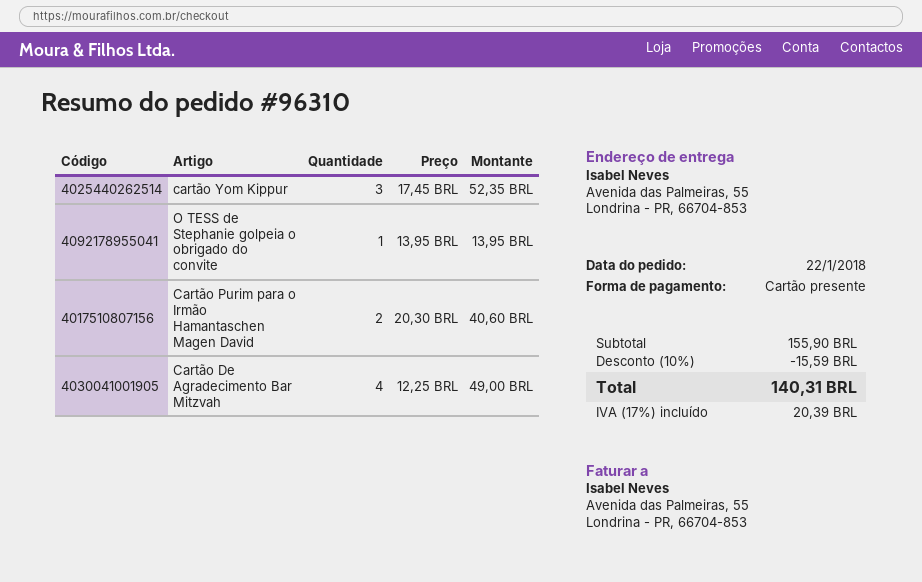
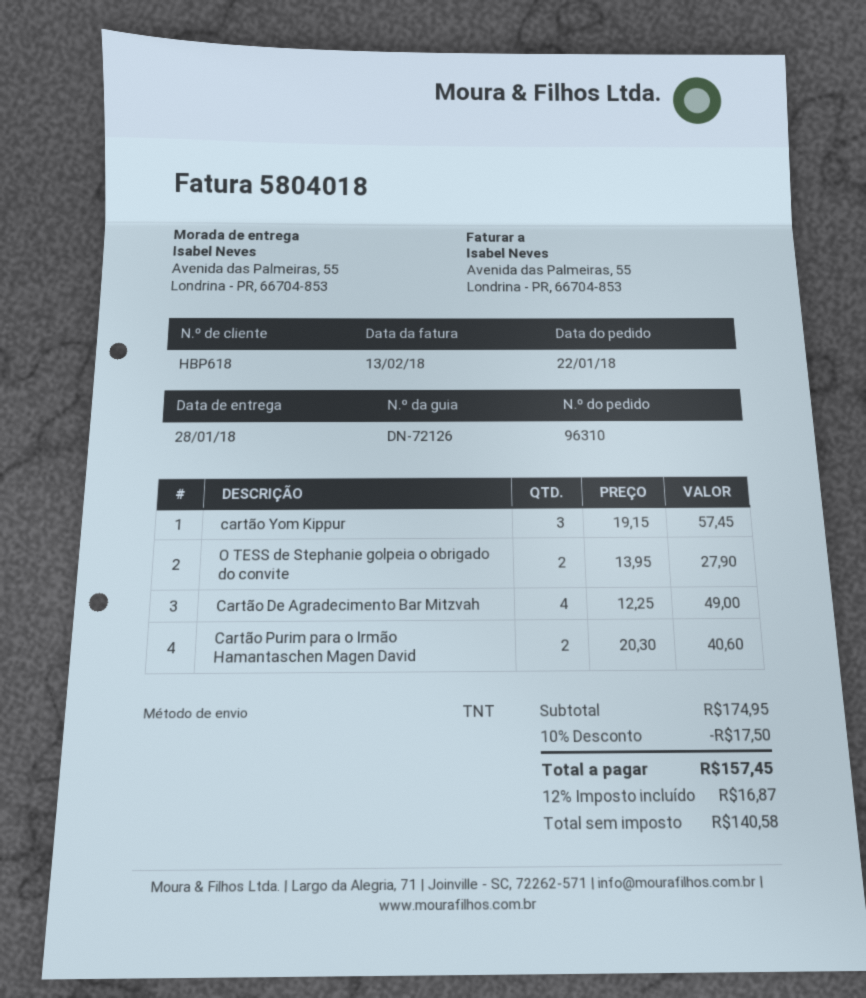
cartão Yom Kippur: 3 x 17.45 = 52.35 -> 3 x 19.15 = 57.45
O TESS de Stephanie golpeia o obrigado do convite: 1 x 13.95 = 13.95 -> 2 x 13.95 = 27.90
subtotal: 155.90 -> 174.95
discount: 10% = 15.59 -> 10% = 17.50
tax: 17% = 20.39 -> 12% = 16.87
total: 140.31 -> 157.45

